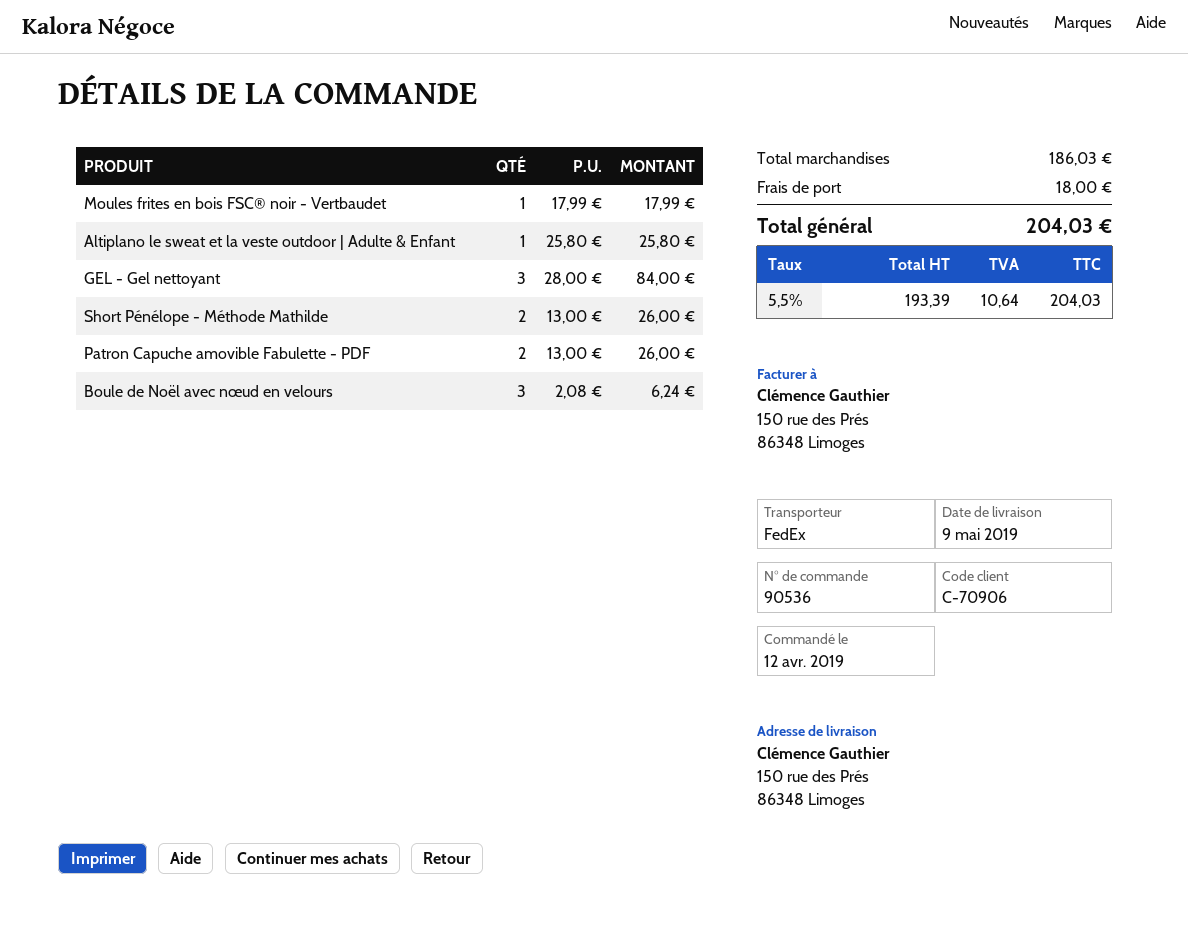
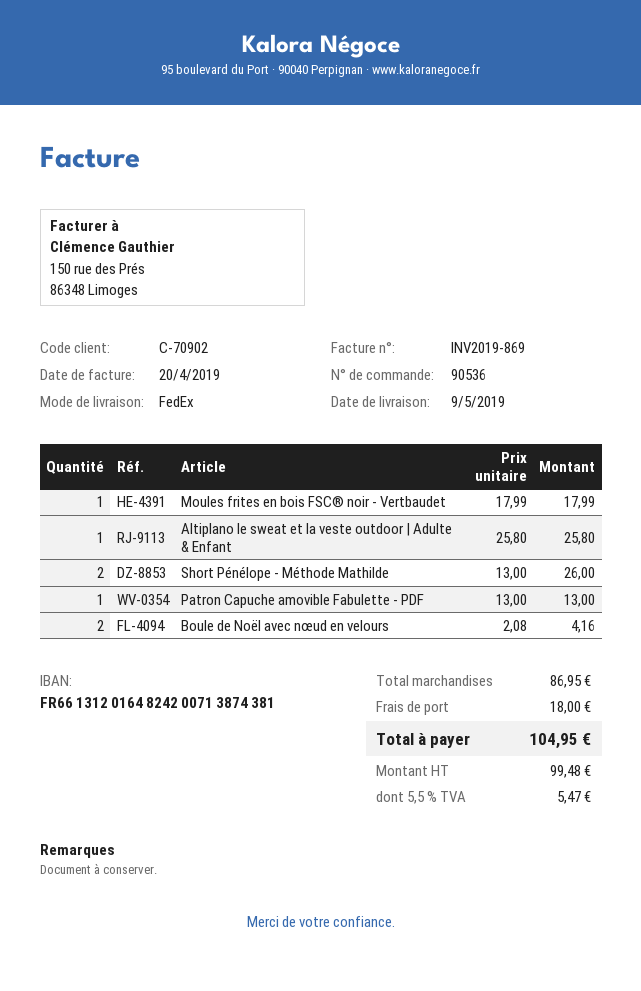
customer number: C-70906 -> C-70902
GEL - Gel nettoyant: 3 x 28.00 = 84.00 -> none
Patron Capuche amovible Fabulette - PDF: 2 x 13.00 = 26.00 -> 1 x 13.00 = 13.00
Boule de Noël avec nœud en velours: 3 x 2.08 = 6.24 -> 2 x 2.08 = 4.16
subtotal: 186.03 -> 86.95
net: 193.39 -> 99.48
tax: 5.5% = 10.64 -> 5.5% = 5.47
total: 204.03 -> 104.95

